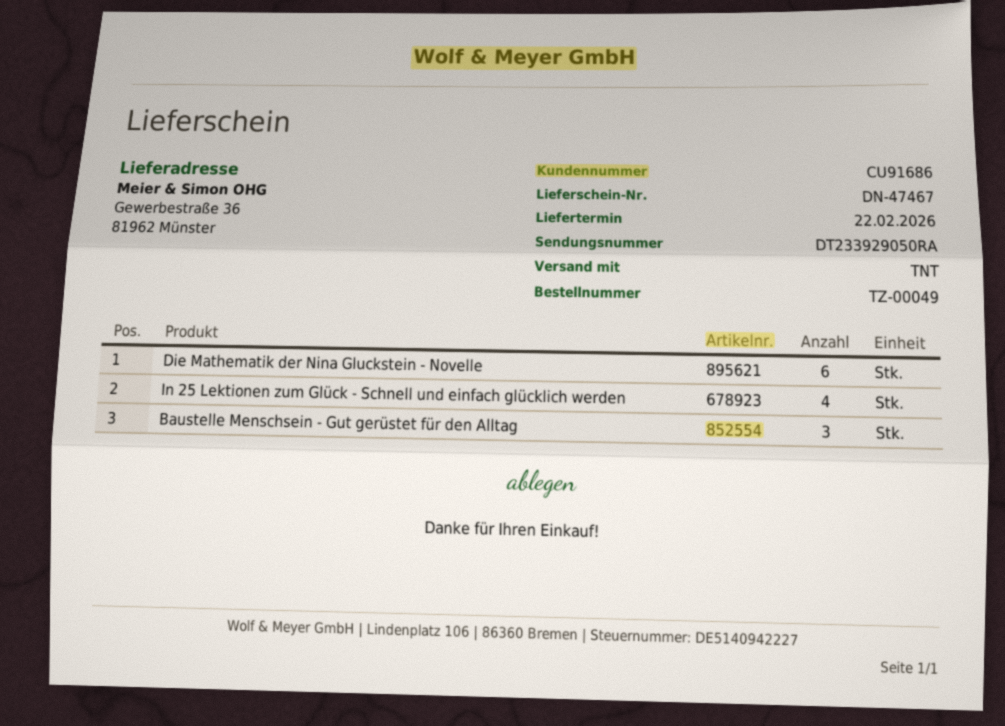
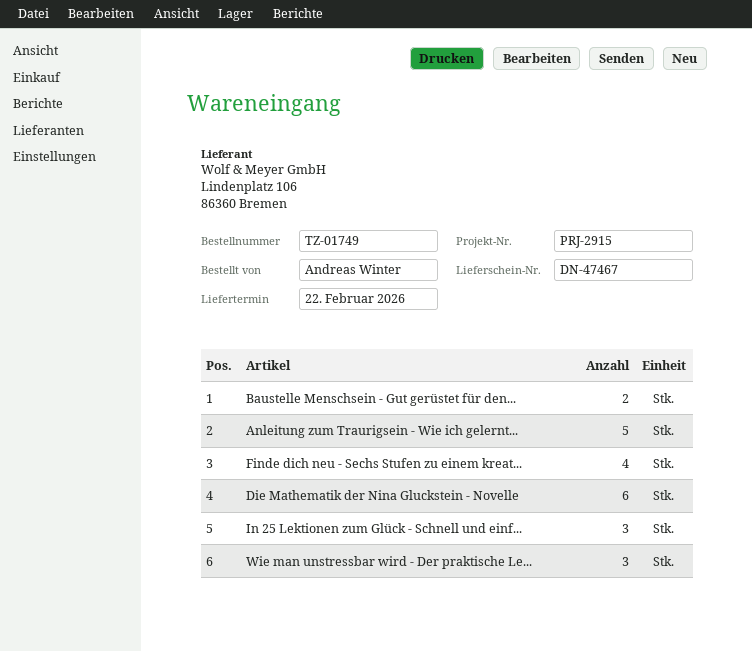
order number: TZ-00049 -> TZ-01749
In 25 Lektionen zum Glück - Schnell und einfach glücklich werden: 4 -> 3
Baustelle Menschsein - Gut gerüstet für den Alltag: 3 -> 2
Anleitung zum Traurigsein - Wie ich gelernt...: none -> 5
Finde dich neu - Sechs Stufen zu einem kreat...: none -> 4
Wie man unstressbar wird - Der praktische Le...: none -> 3

